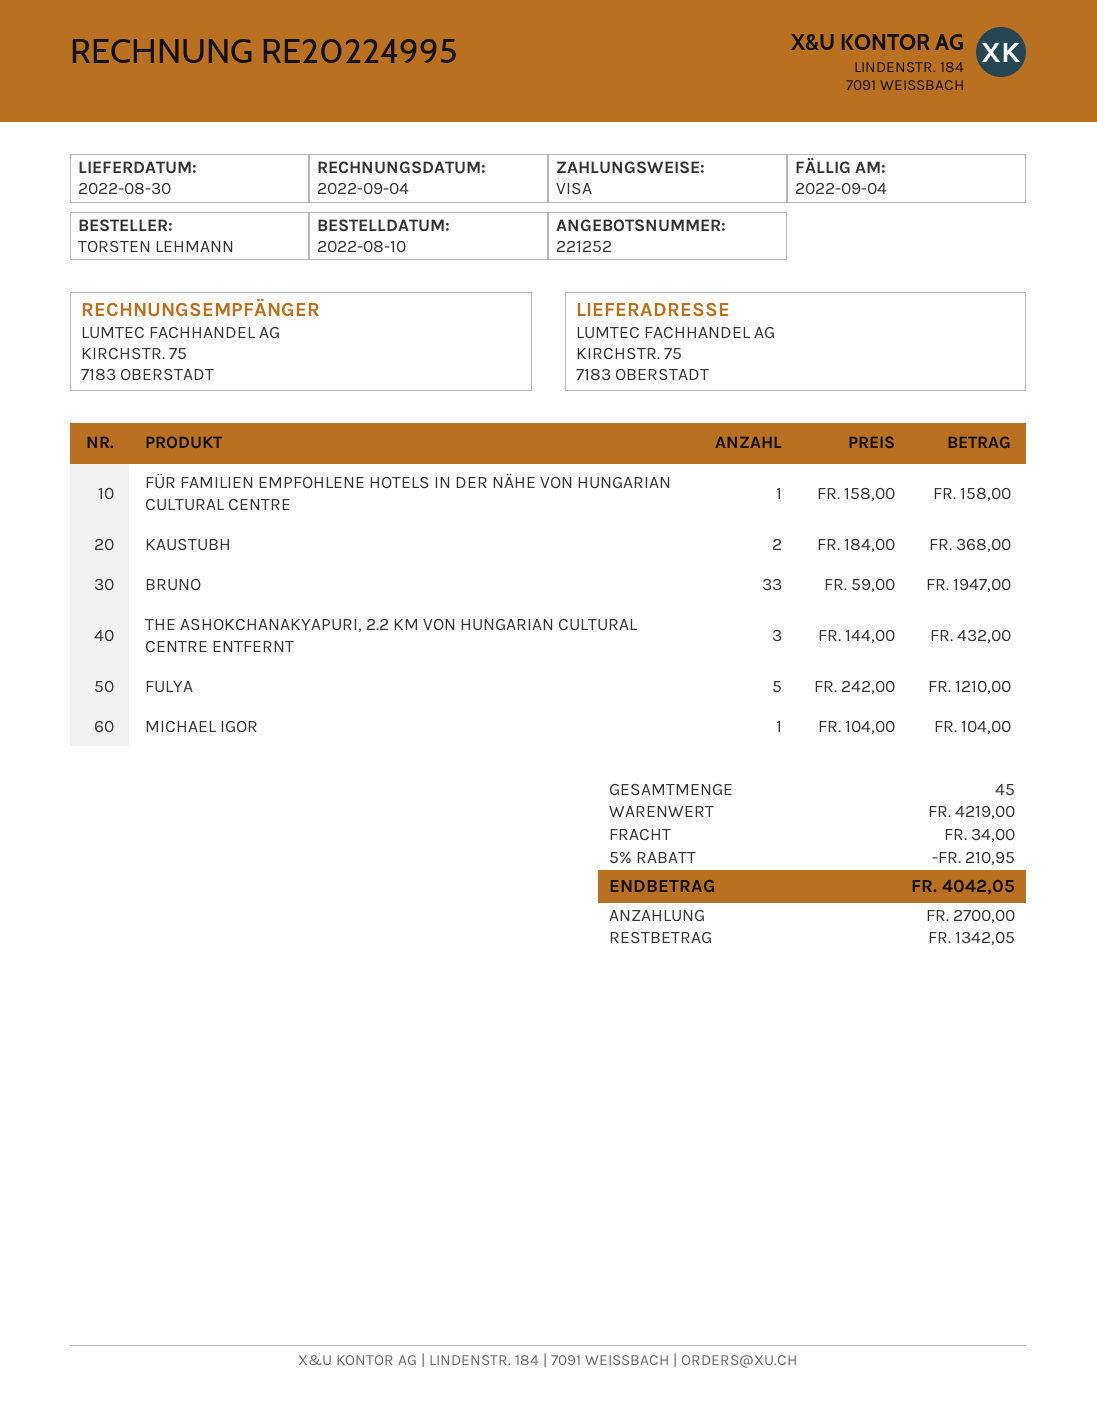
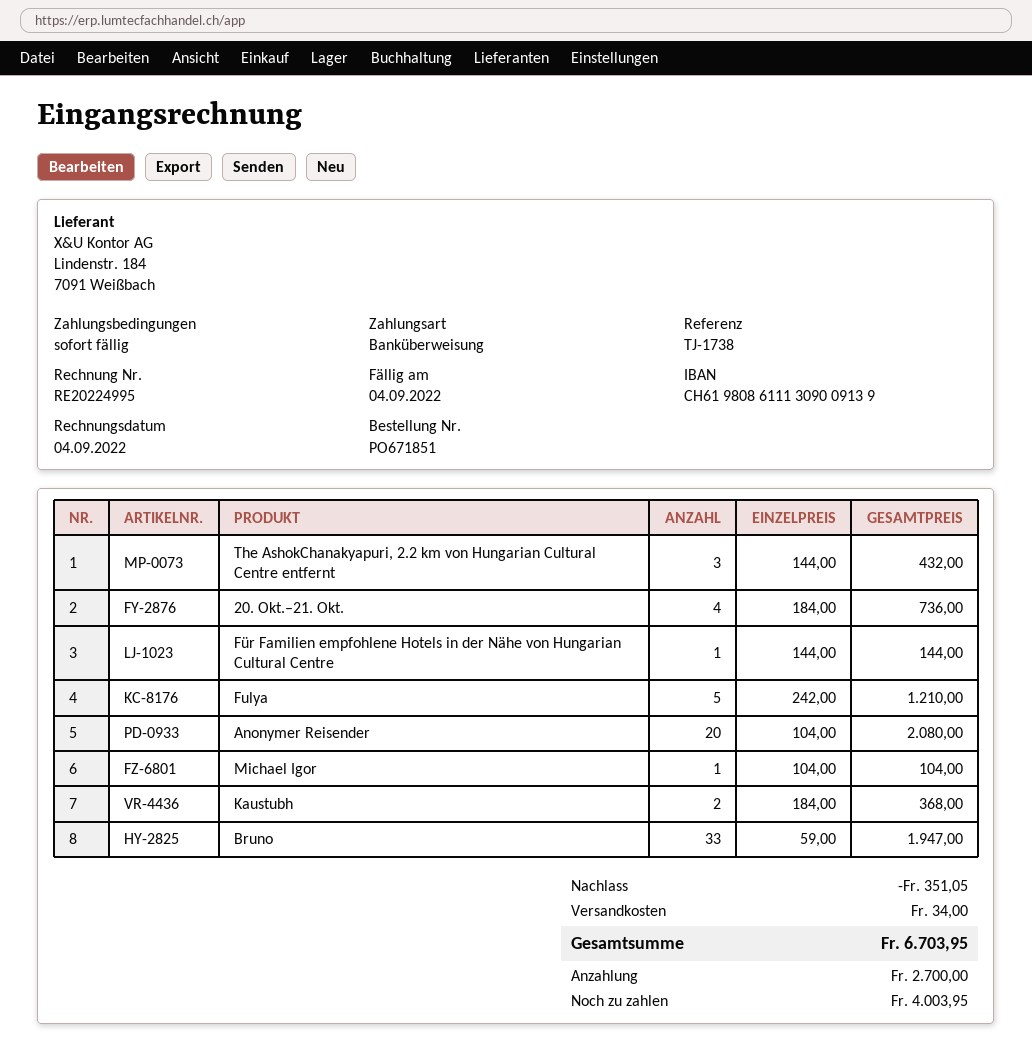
payment method: Visa -> bank transfer
FÜR FAMILIEN EMPFOHLENE HOTELS IN DER NÄHE VON HUNGARIAN CULTURAL CENTRE: 1 x 158.00 = 158.00 -> 1 x 144.00 = 144.00
20. Okt.–21. Okt.: none -> 4 x 184.00 = 736.00
Anonymer Reisender: none -> 20 x 104.00 = 2080.00
discount: 210.95 -> 351.05
total: 4042.05 -> 6703.95
balance: 1342.05 -> 4003.95

